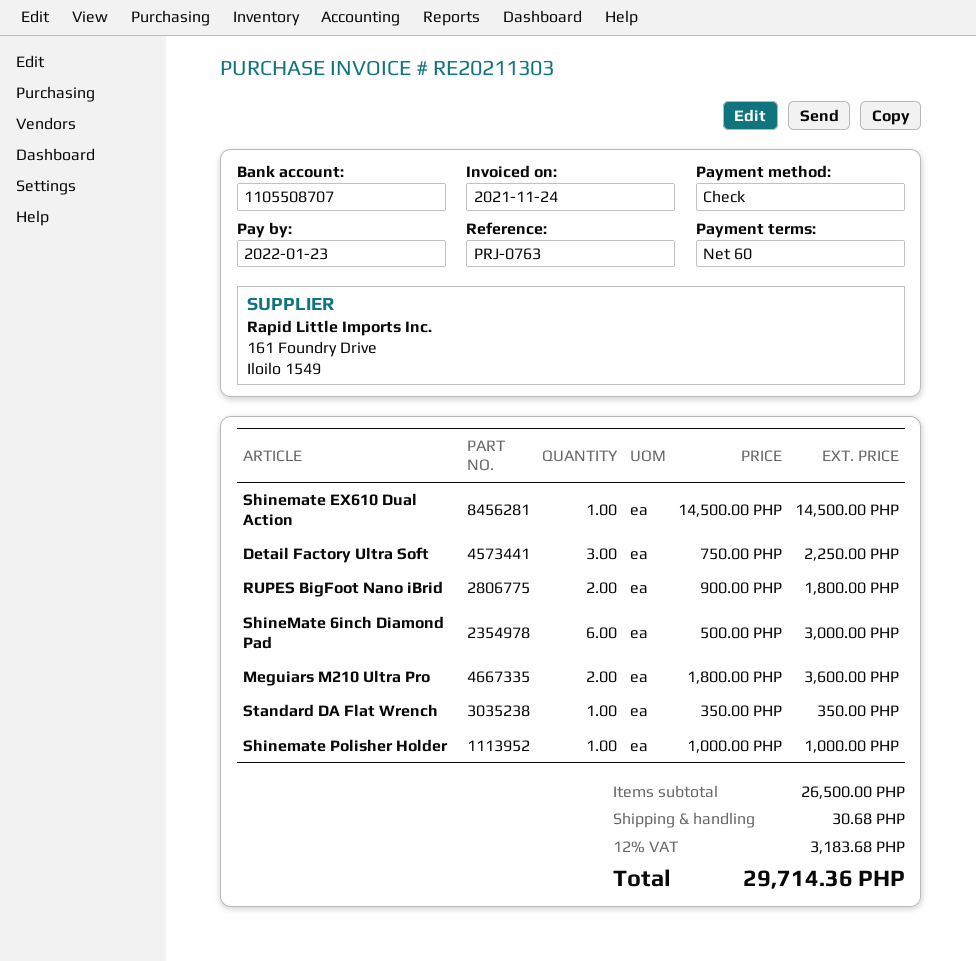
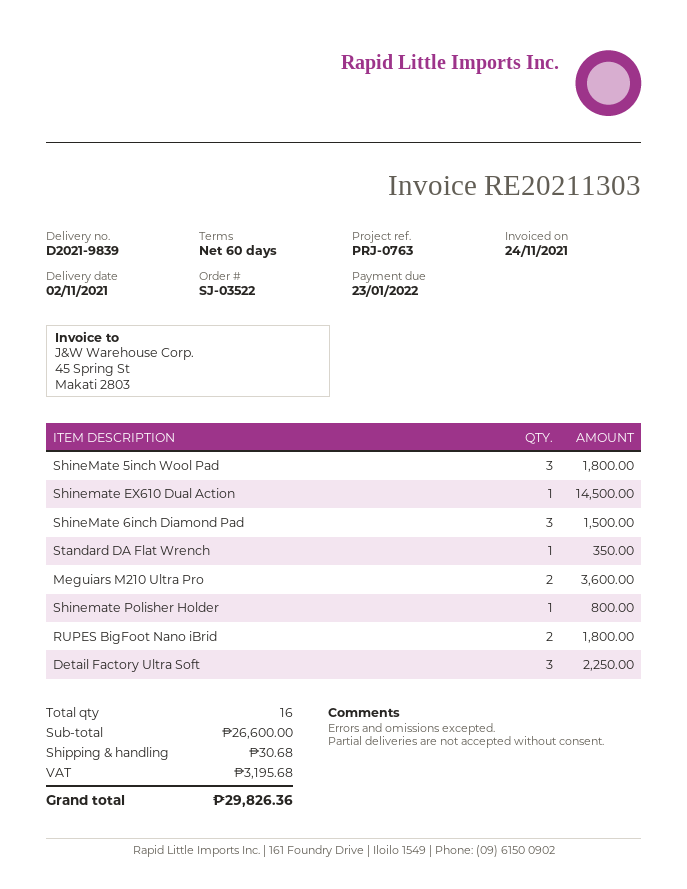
ShineMate 6inch Diamond Pad: 6 for 3000.00 -> 3 for 1500.00
Shinemate Polisher Holder: 1 for 1000.00 -> 1 for 800.00
ShineMate 5inch Wool Pad: none -> 3 for 1800.00
subtotal: 26500.00 -> 26600.00
tax: 3183.68 -> 3195.68
total: 29714.36 -> 29826.36

